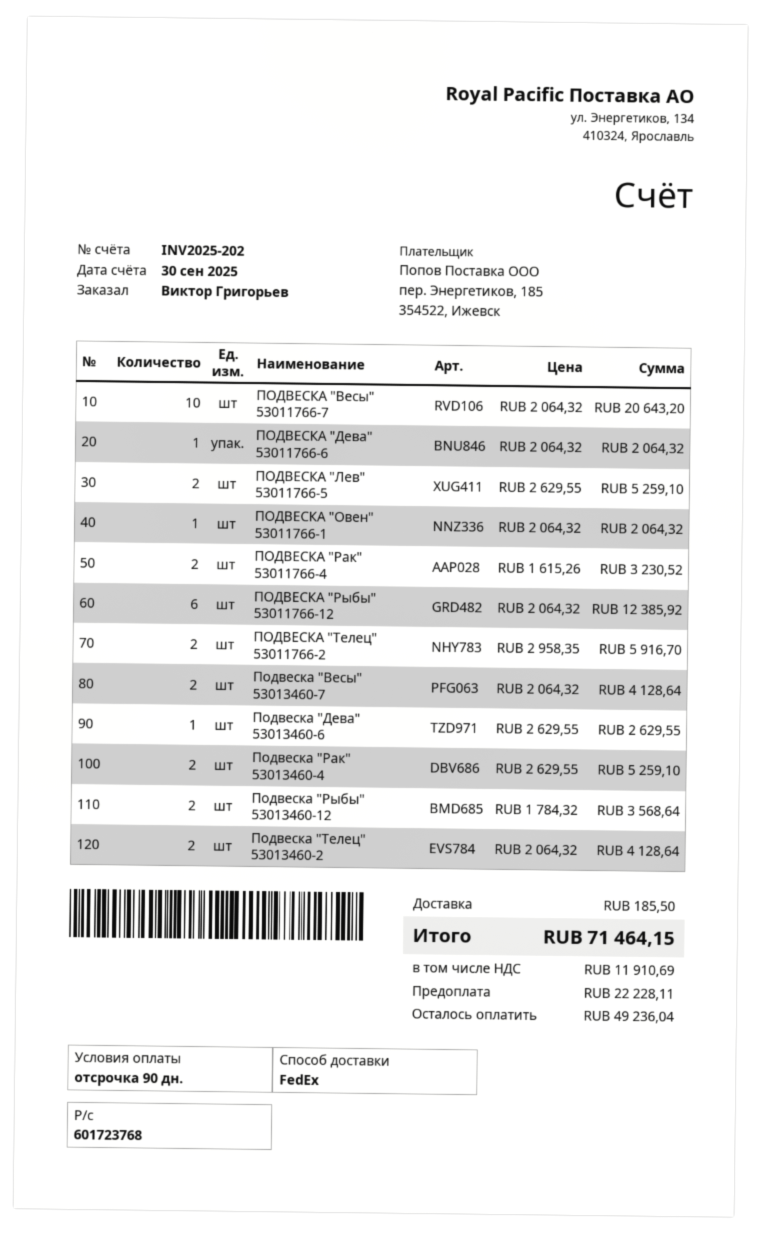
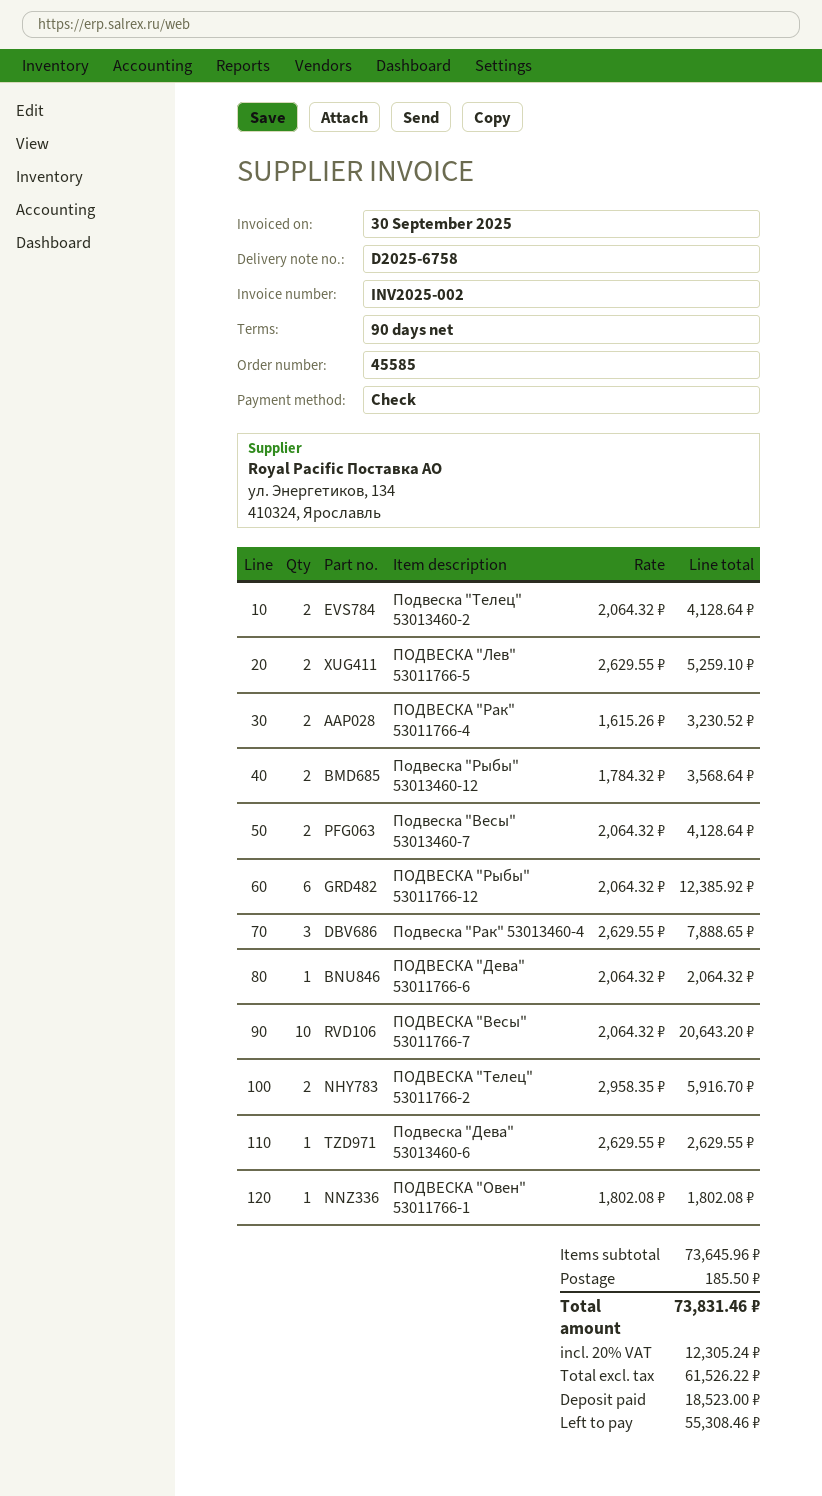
invoice number: INV2025-202 -> INV2025-002
ПОДВЕСКА "Овен" 53011766-1: 1 x 2064.32 = 2064.32 -> 1 x 1802.08 = 1802.08
Подвеска "Рак" 53013460-4: 2 x 2629.55 = 5259.10 -> 3 x 2629.55 = 7888.65
tax: 11910.69 -> 12305.24
total: 71464.15 -> 73831.46
deposit: 22228.11 -> 18523.00
balance: 49236.04 -> 55308.46

